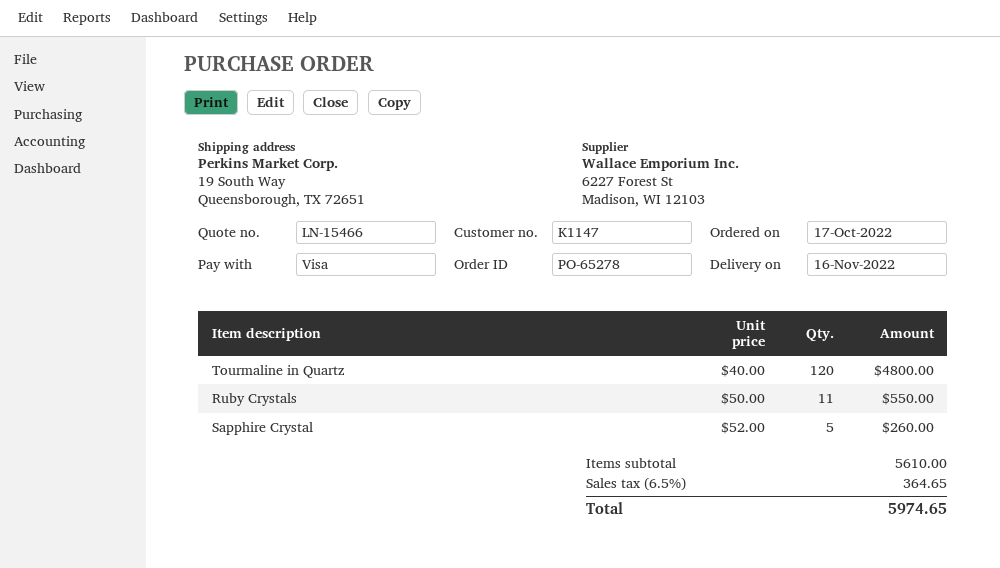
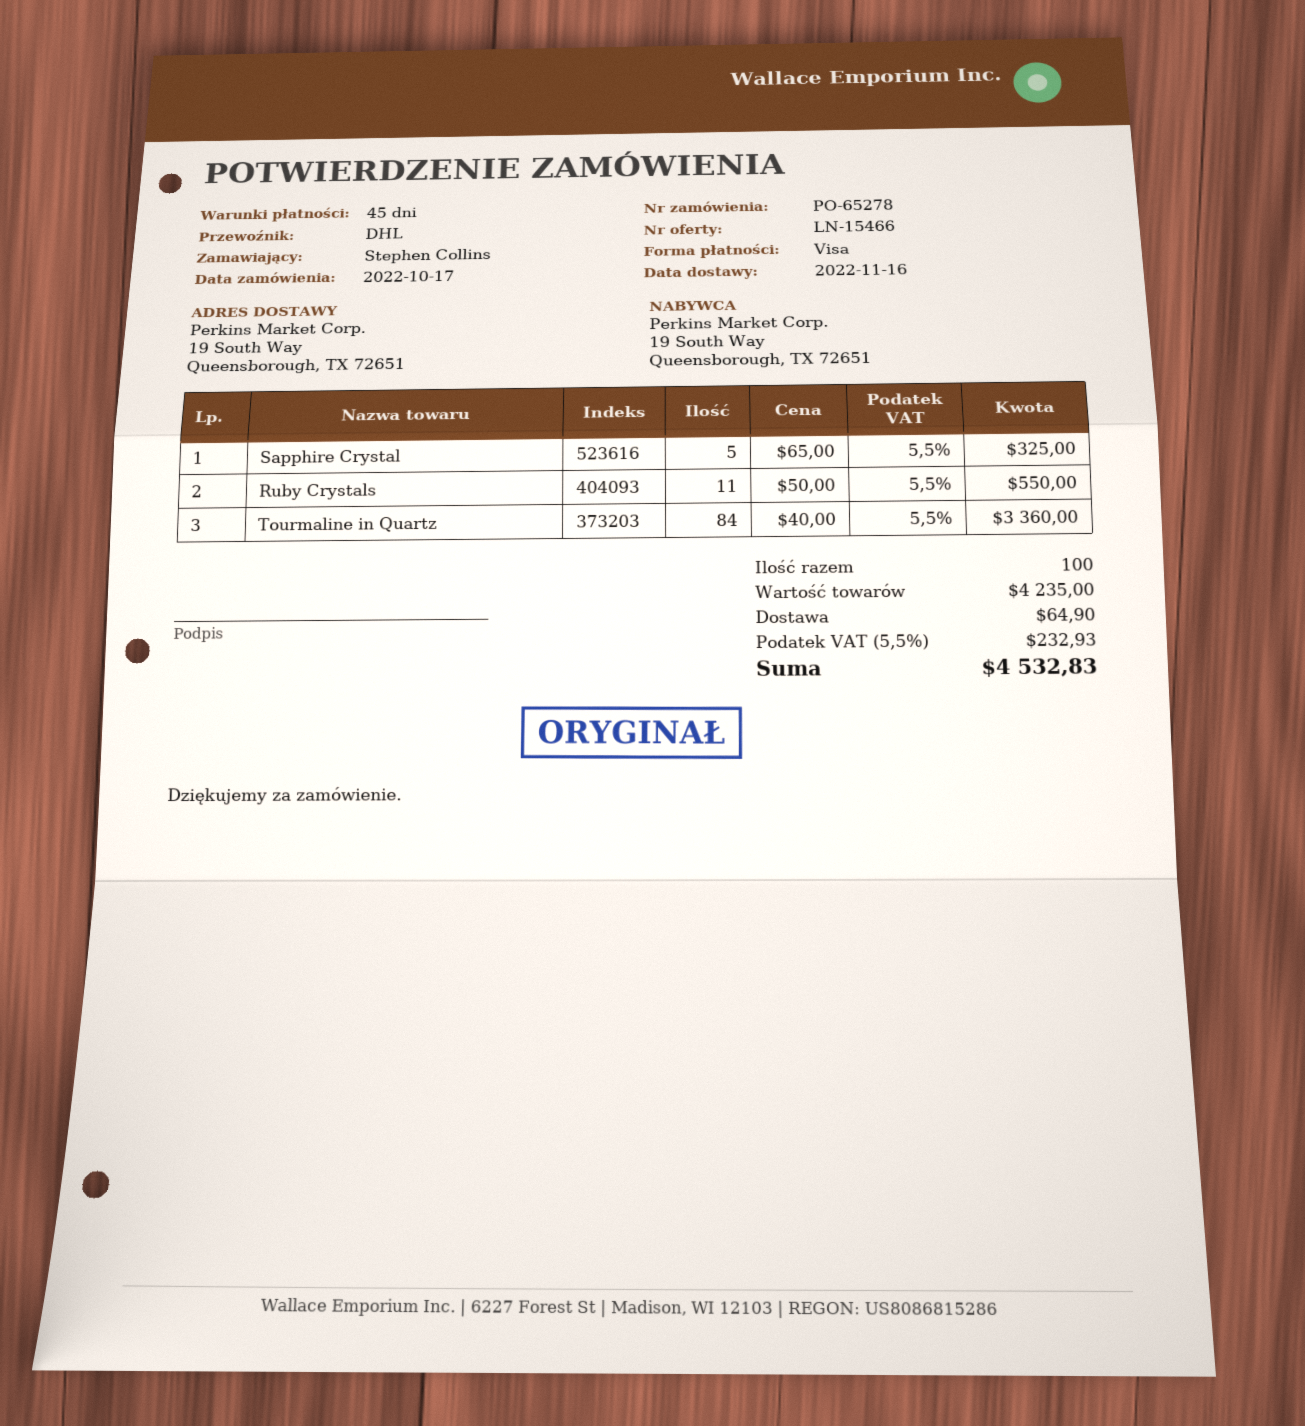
Tourmaline in Quartz: 120 x 40.00 = 4800.00 -> 84 x 40.00 = 3360.00
Sapphire Crystal: 5 x 52.00 = 260.00 -> 5 x 65.00 = 325.00
subtotal: 5610.00 -> 4235.00
shipping: none -> 64.90
tax: 6.5% = 364.65 -> 5.5% = 232.93
total: 5974.65 -> 4532.83

